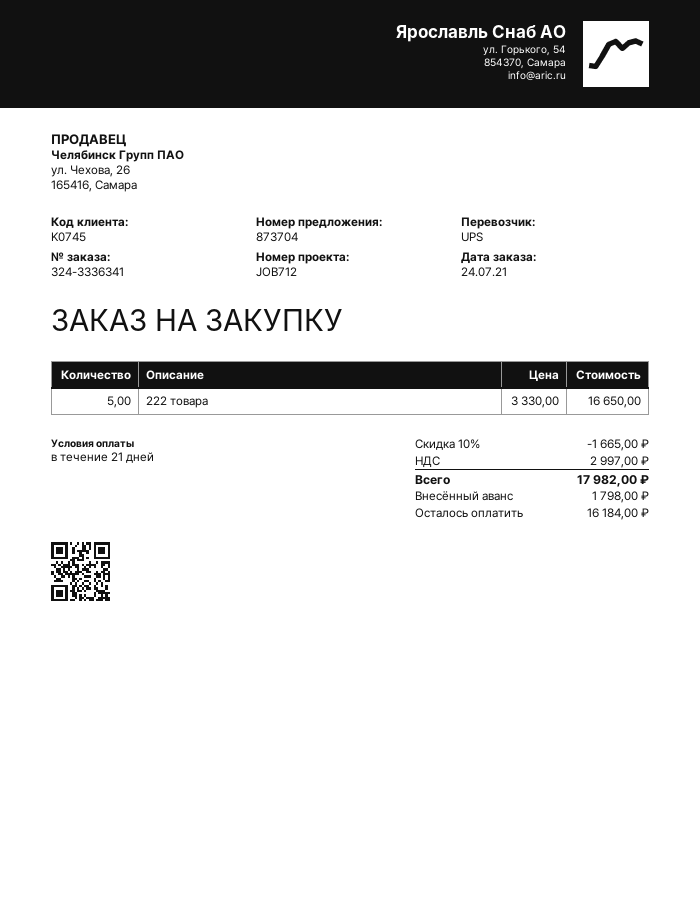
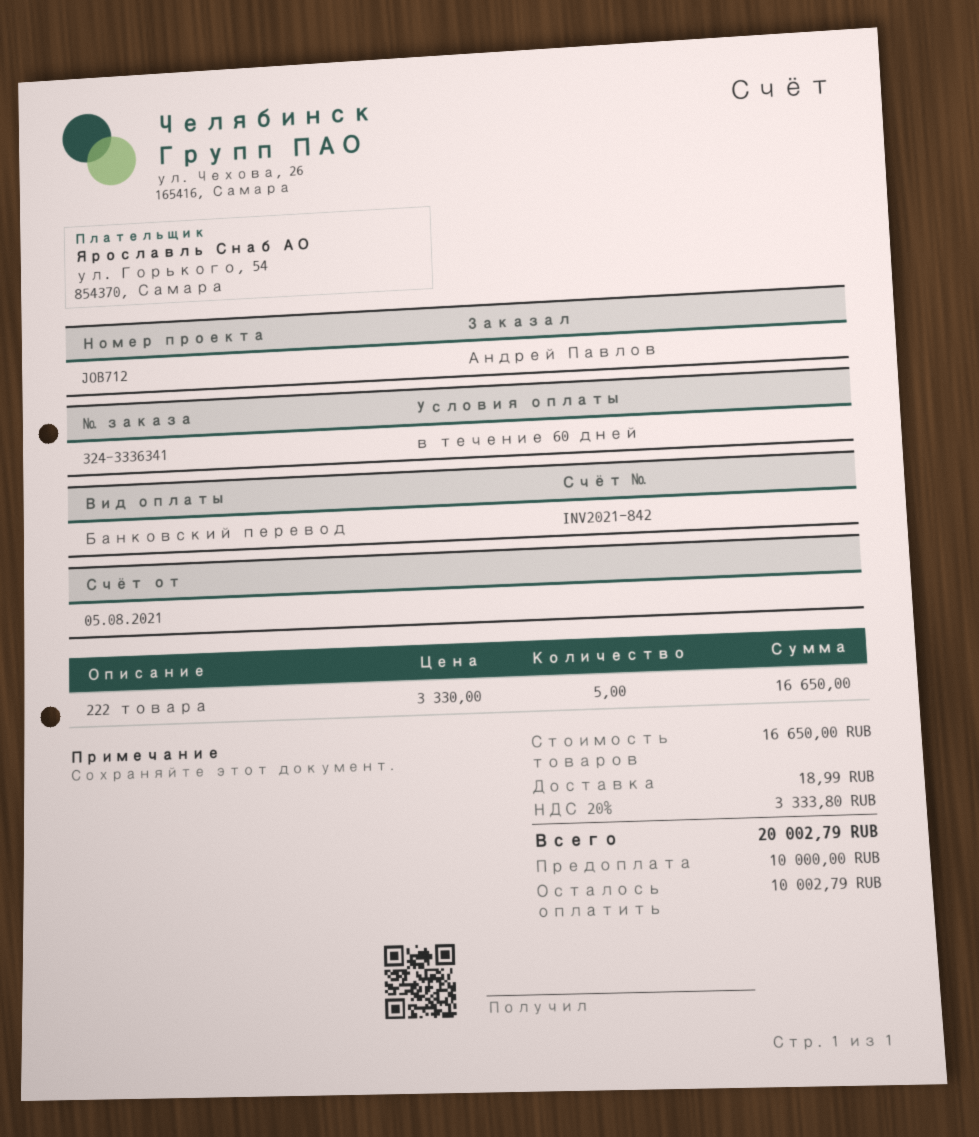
payment terms: 21 days -> 60 days
discount: 10% = 1665.00 -> none
shipping: none -> 18.99
tax: 2997.00 -> 3333.80
total: 17982.00 -> 20002.79
deposit: 1798.00 -> 10000.00
balance: 16184.00 -> 10002.79

